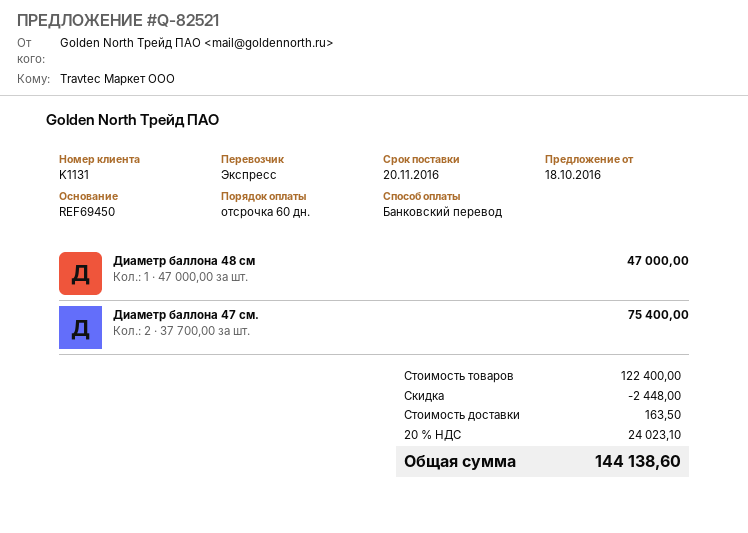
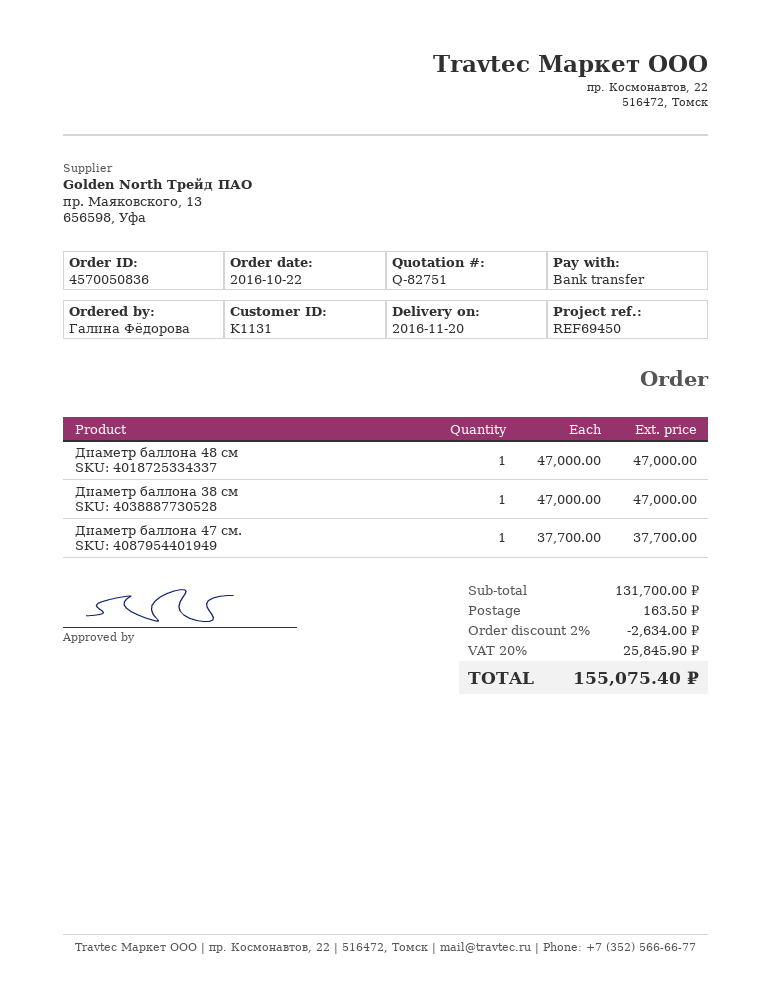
quote number: Q-82521 -> Q-82751
Диаметр баллона 47 см.: 2 x 37700.00 = 75400.00 -> 1 x 37700.00 = 37700.00
Диаметр баллона 38 см: none -> 1 x 47000.00 = 47000.00
subtotal: 122400.00 -> 131700.00
discount: 2448.00 -> 2634.00
tax: 20% = 24023.10 -> 20% = 25845.90
total: 144138.60 -> 155075.40

